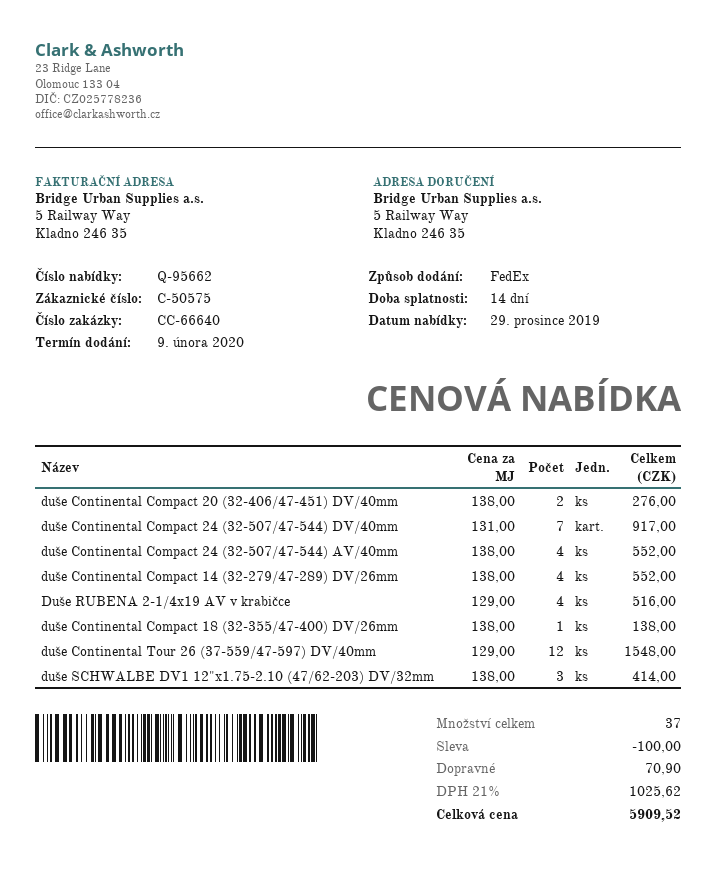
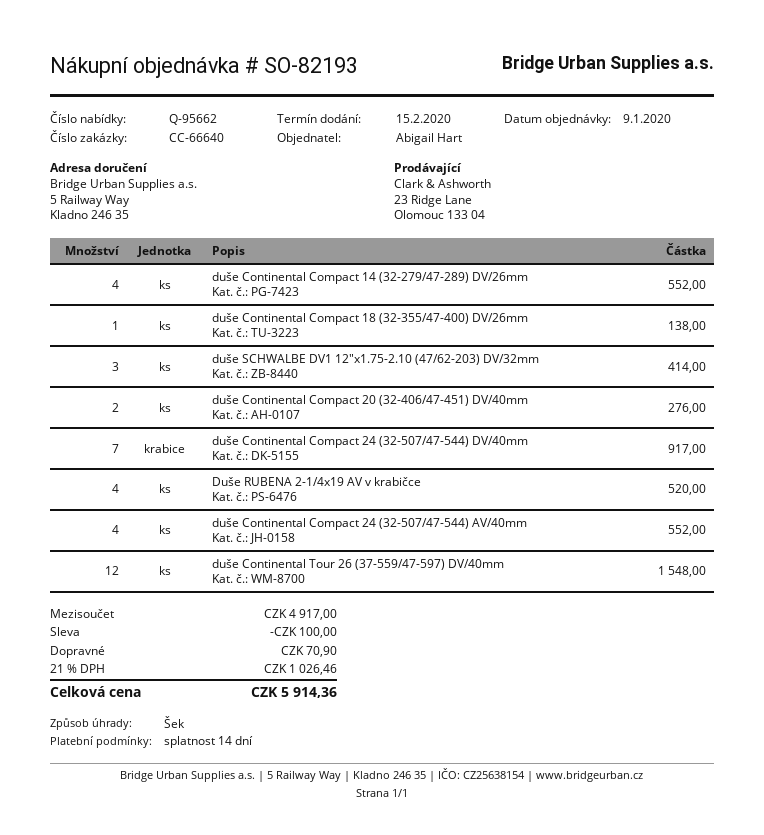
delivery date: 2020-02-09 -> 2020-02-15
Duše RUBENA 2-1/4x19 AV v krabičce: 4 for 516.00 -> 4 for 520.00
tax: 21% = 1025.62 -> 21% = 1026.46
total: 5909.52 -> 5914.36

